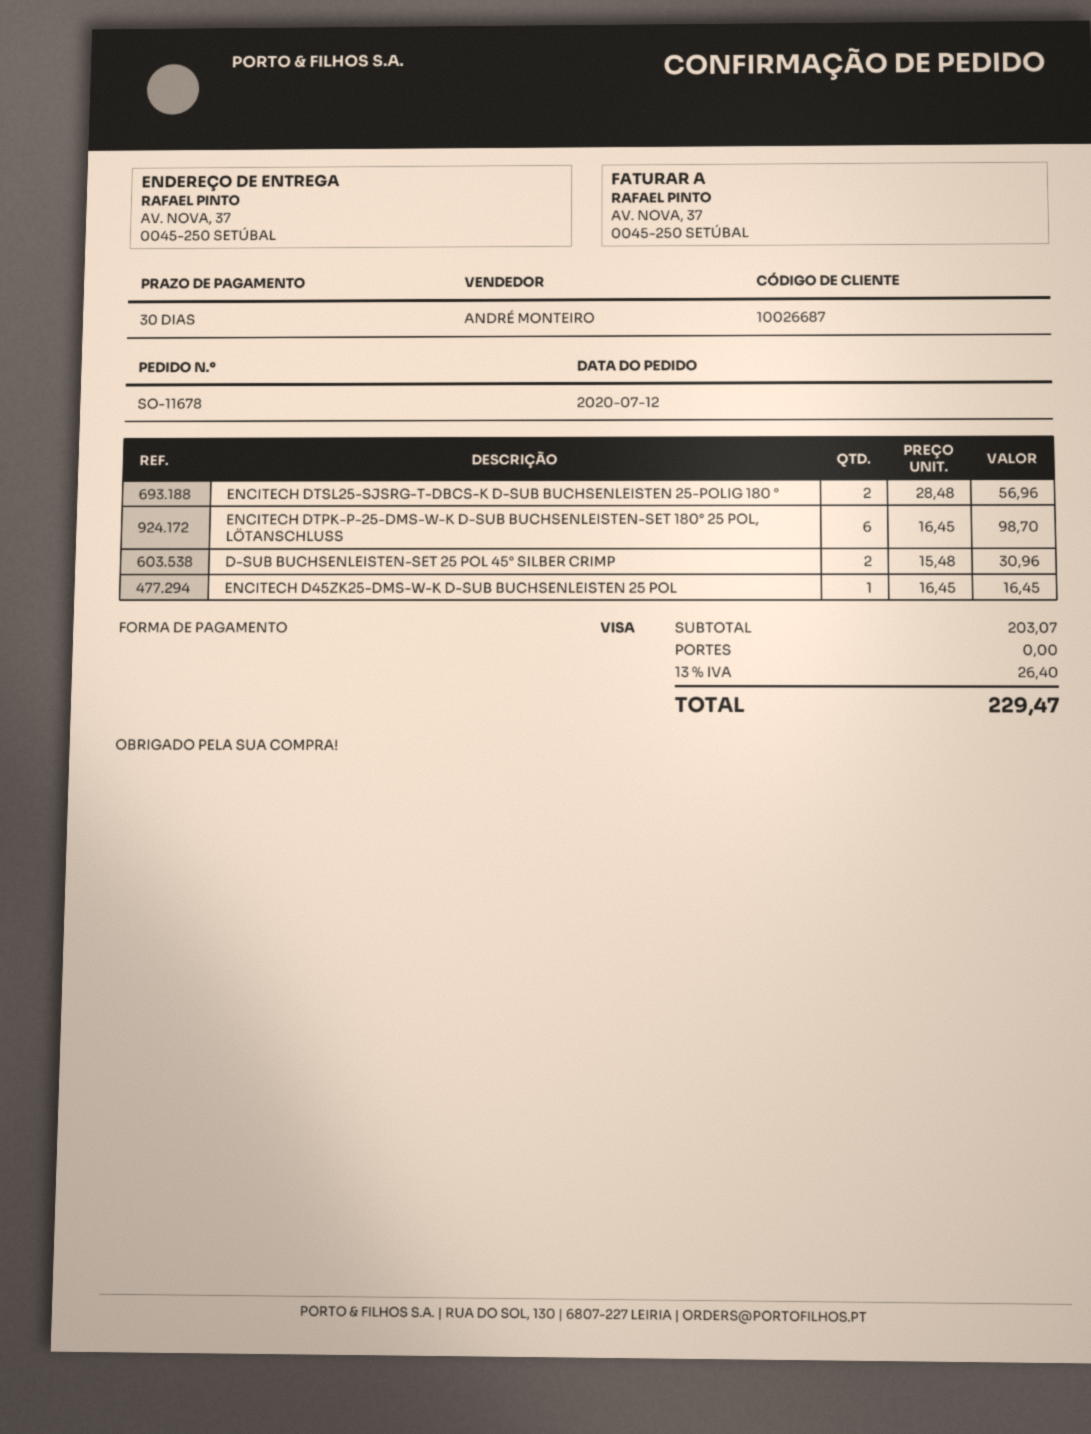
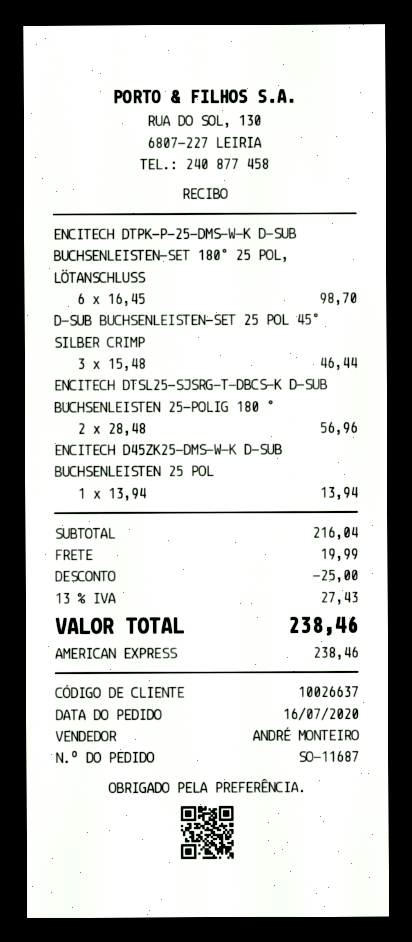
order number: SO-11678 -> SO-11687
order date: 2020-07-12 -> 2020-07-16
customer number: 10026687 -> 10026637
payment method: Visa -> American Express
D-SUB BUCHSENLEISTEN-SET 25 POL 45° SILBER CRIMP: 2 x 15.48 = 30.96 -> 3 x 15.48 = 46.44
ENCITECH D45ZK25-DMS-W-K D-SUB BUCHSENLEISTEN 25 POL: 1 x 16.45 = 16.45 -> 1 x 13.94 = 13.94
subtotal: 203.07 -> 216.04
discount: none -> 25.00
shipping: 0.00 -> 19.99
tax: 13% = 26.40 -> 13% = 27.43
total: 229.47 -> 238.46

